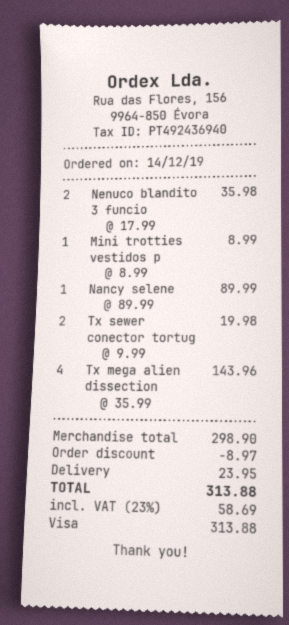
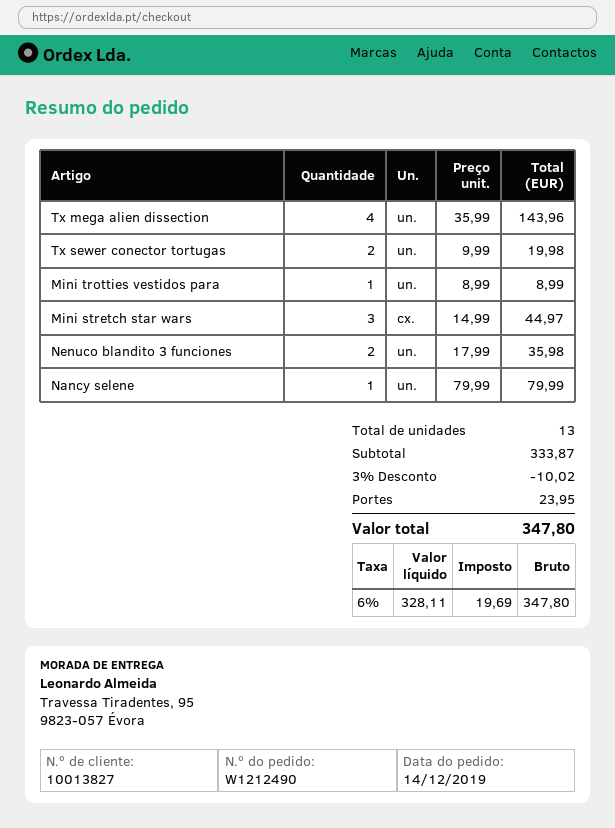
Nancy selene: 1 x 89.99 = 89.99 -> 1 x 79.99 = 79.99
Mini stretch star wars: none -> 3 x 14.99 = 44.97
subtotal: 298.90 -> 333.87
discount: 8.97 -> 10.02
tax: 23% = 58.69 -> 6% = 19.69
total: 313.88 -> 347.80

